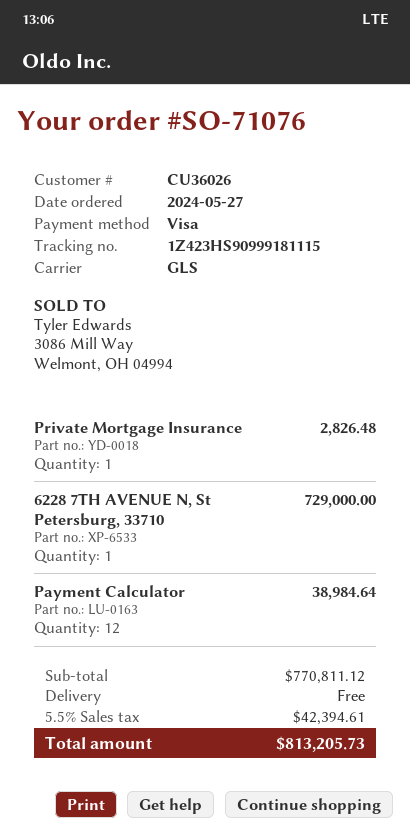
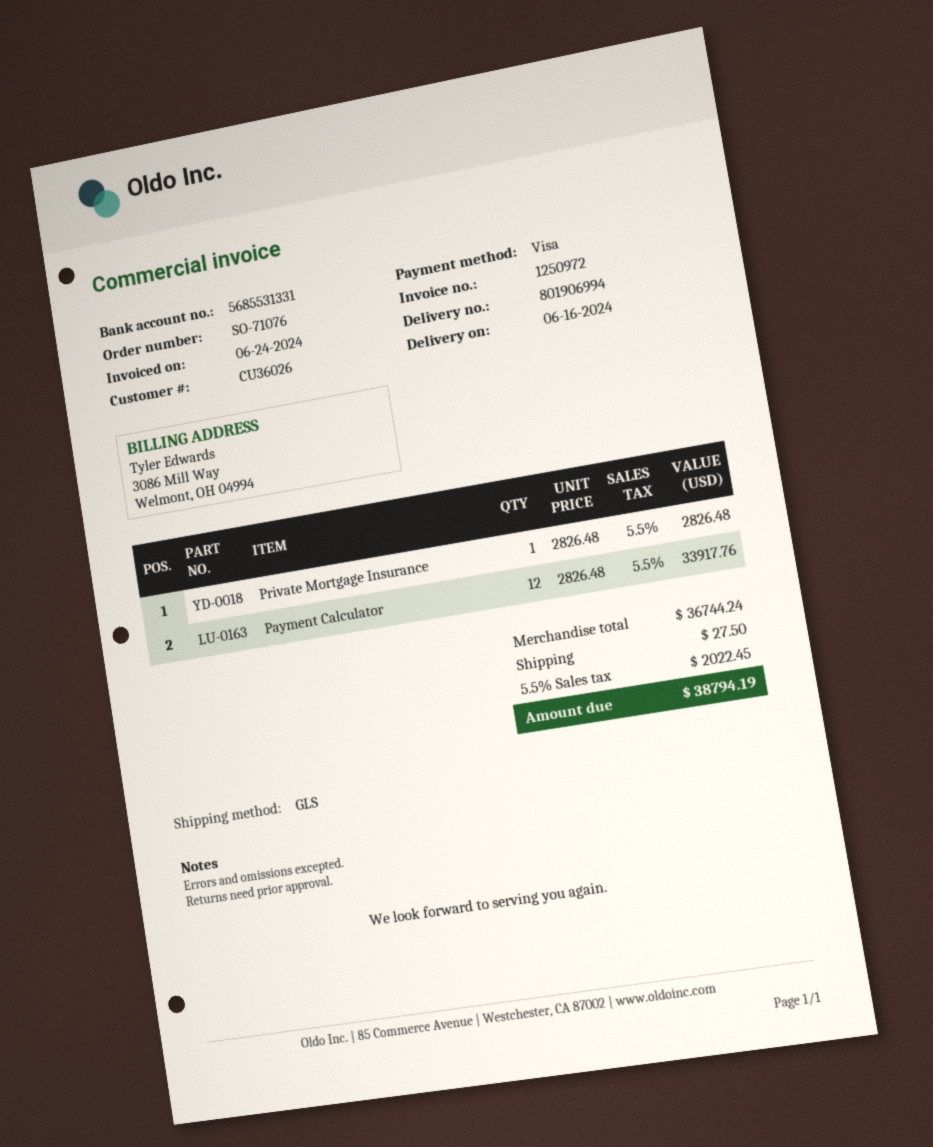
6228 7TH AVENUE N, St Petersburg, 33710: 1 for 729000.00 -> none
Payment Calculator: 12 for 38984.64 -> 12 for 33917.76
subtotal: 770811.12 -> 36744.24
shipping: 0.00 -> 27.50
tax: 5.5% = 42394.61 -> 5.5% = 2022.45
total: 813205.73 -> 38794.19

